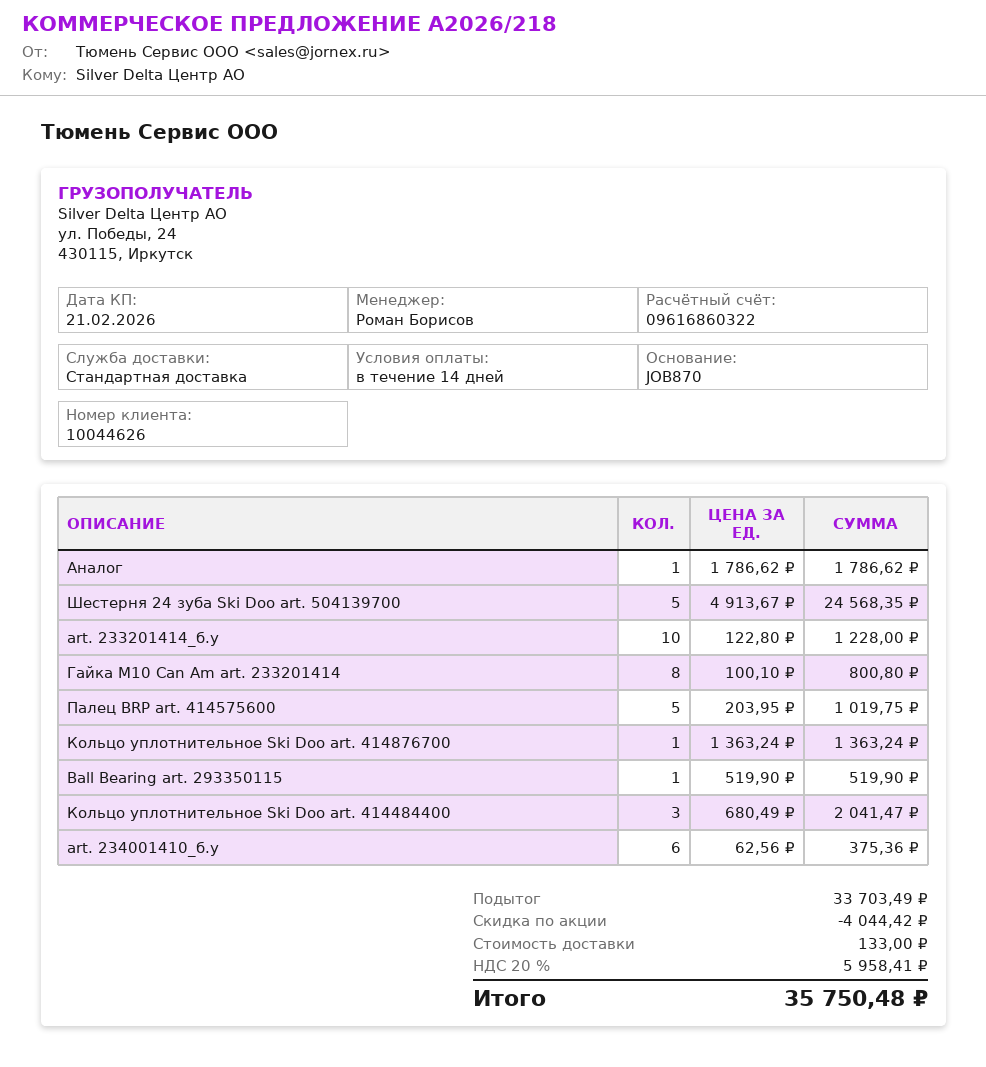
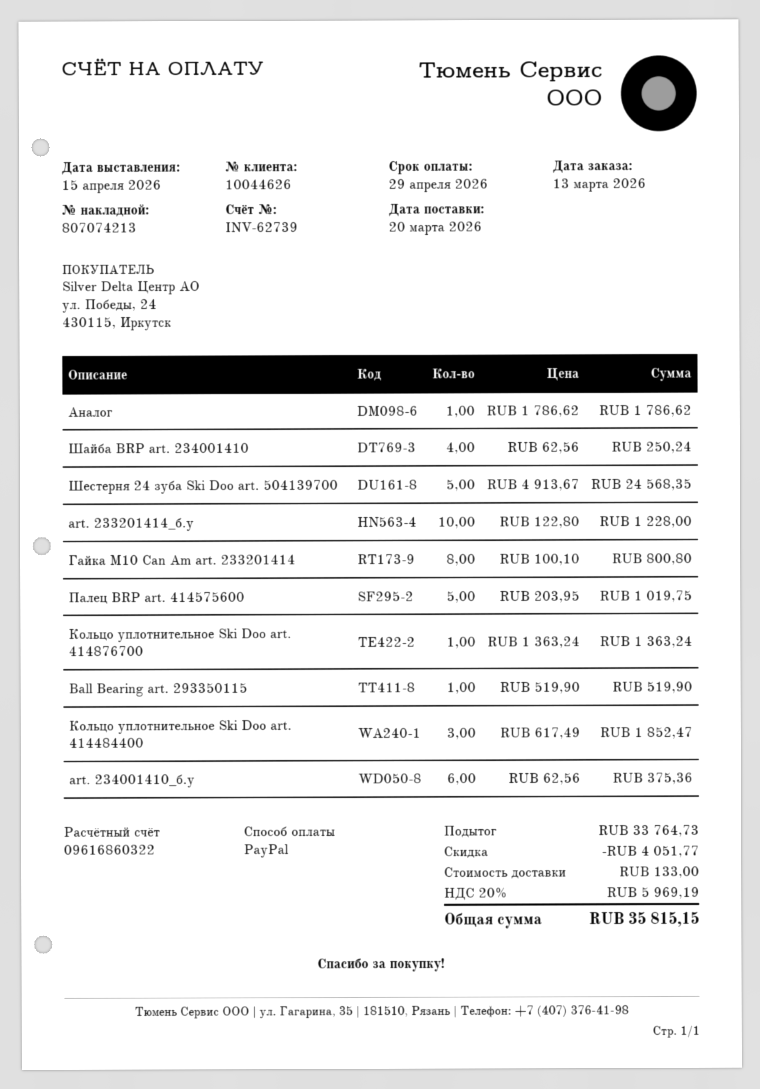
Кольцо уплотнительное Ski Doo art. 414484400: 3 x 680.49 = 2041.47 -> 3 x 617.49 = 1852.47
Шайба BRP art. 234001410: none -> 4 x 62.56 = 250.24
subtotal: 33703.49 -> 33764.73
discount: 4044.42 -> 4051.77
tax: 20% = 5958.41 -> 20% = 5969.19
total: 35750.48 -> 35815.15

